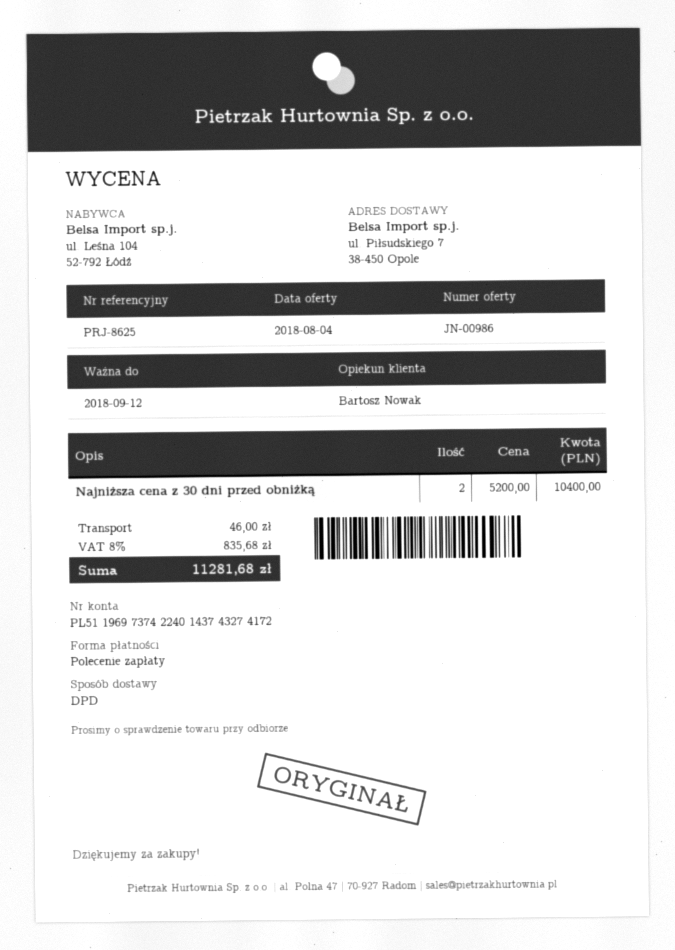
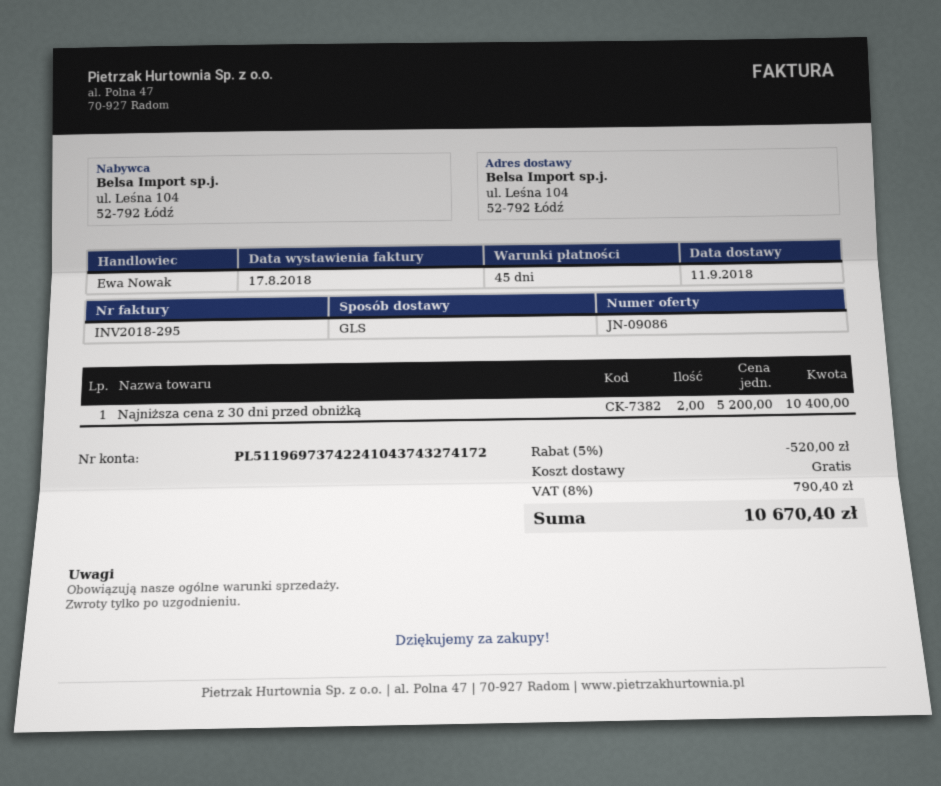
quote number: JN-00986 -> JN-09086
sales rep: Bartosz Nowak -> Ewa Nowak
bank account: PL51196973742240143743274172 -> PL51196973742241043743274172
shipping method: DPD -> GLS
ship to: ul. Piłsudskiego 7, 38-450 Opole -> ul. Leśna 104, 52-792 Łódź
discount: none -> 5% = 520.00
shipping: 46.00 -> 0.00
tax: 8% = 835.68 -> 8% = 790.40
total: 11281.68 -> 10670.40

